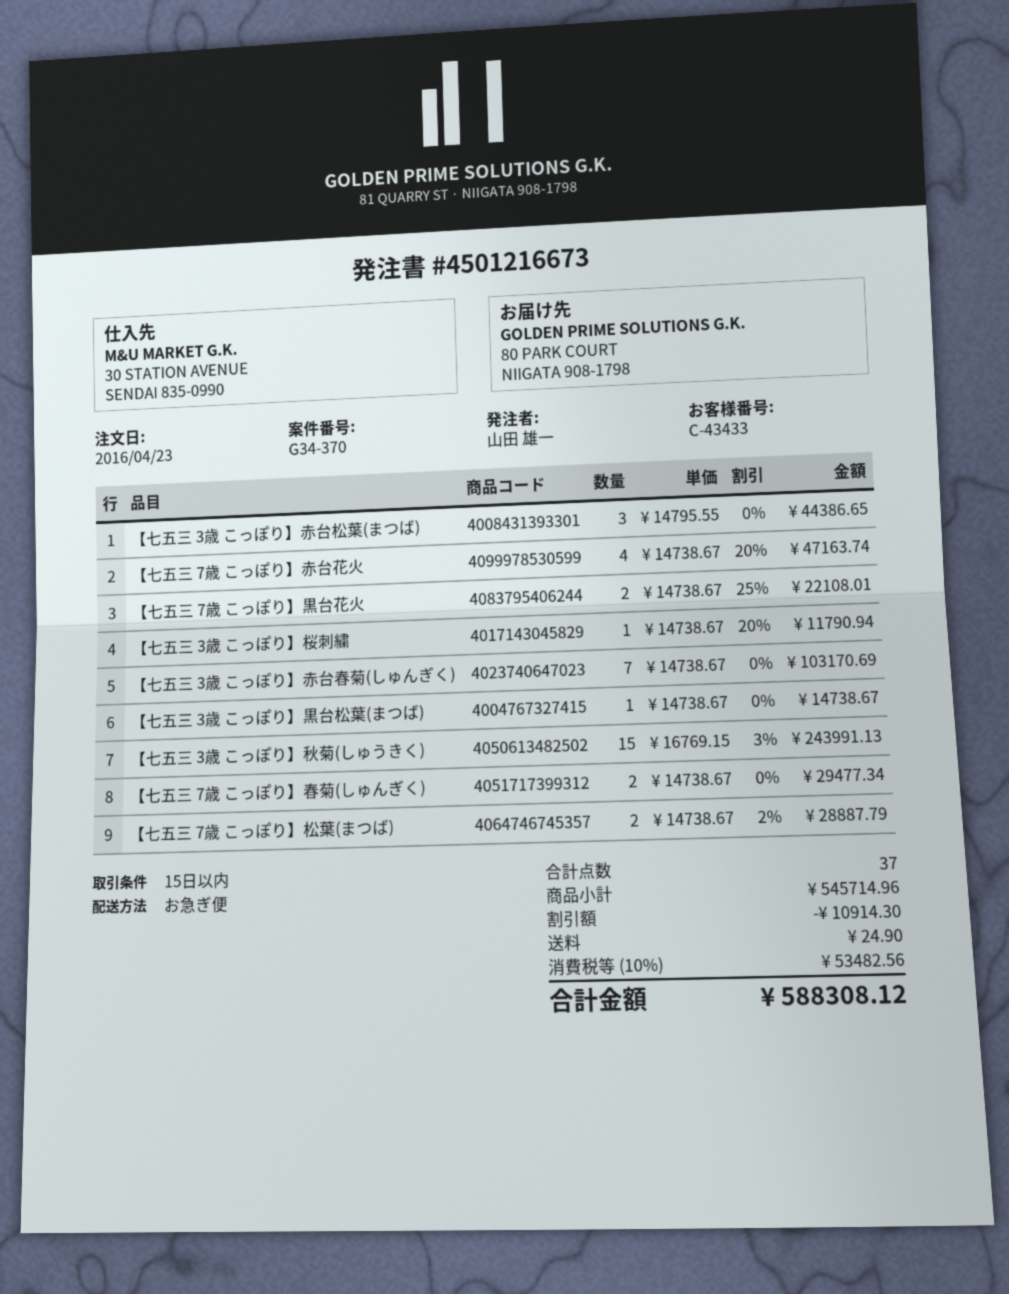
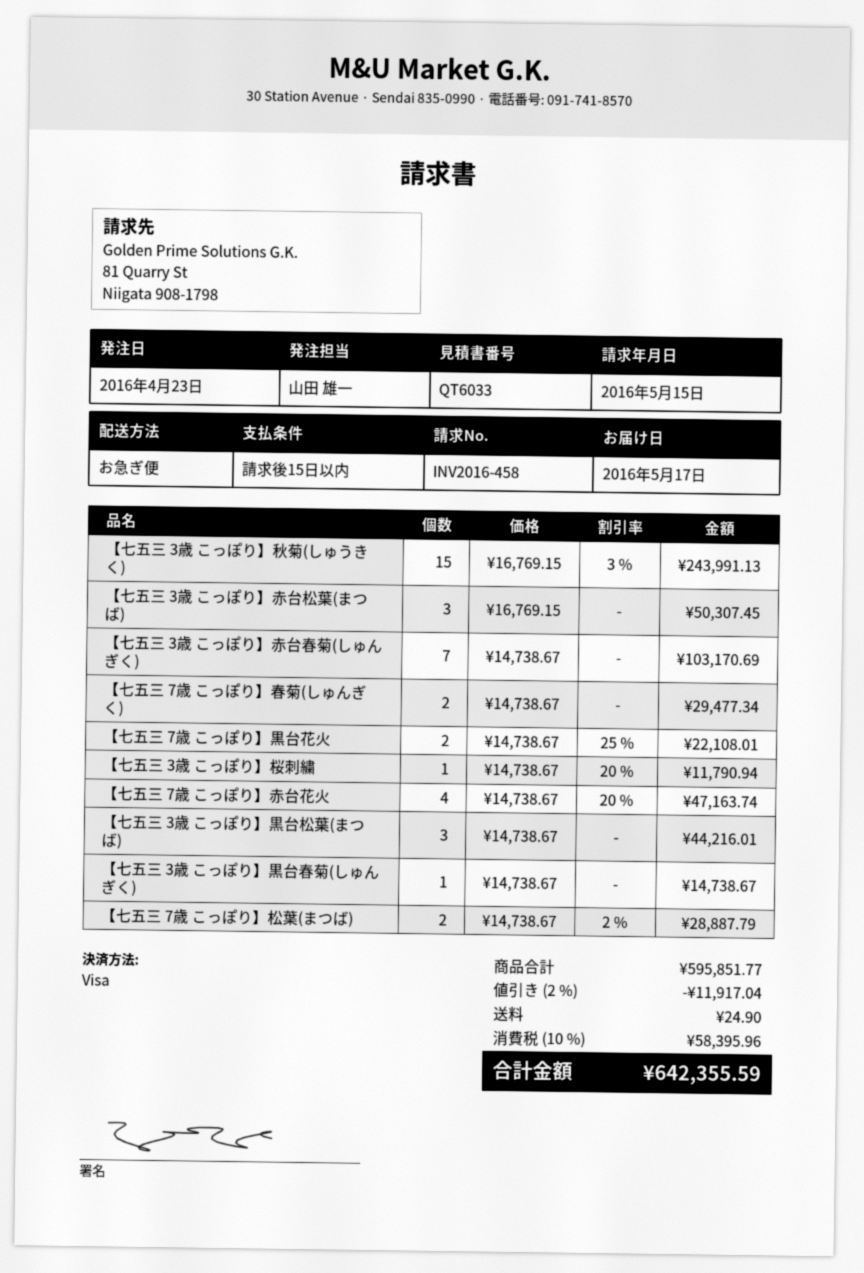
【七五三 3歳 こっぽり】赤台松葉(まつば): 3 x 14795.55 = 44386.65 -> 3 x 16769.15 = 50307.45
【七五三 3歳 こっぽり】黒台松葉(まつば): 1 x 14738.67 = 14738.67 -> 3 x 14738.67 = 44216.01
【七五三 3歳 こっぽり】黒台春菊(しゅんぎく): none -> 1 x 14738.67 = 14738.67
subtotal: 545714.96 -> 595851.77
discount: 10914.30 -> 11917.04
tax: 10% = 53482.56 -> 10% = 58395.96
total: 588308.12 -> 642355.59

